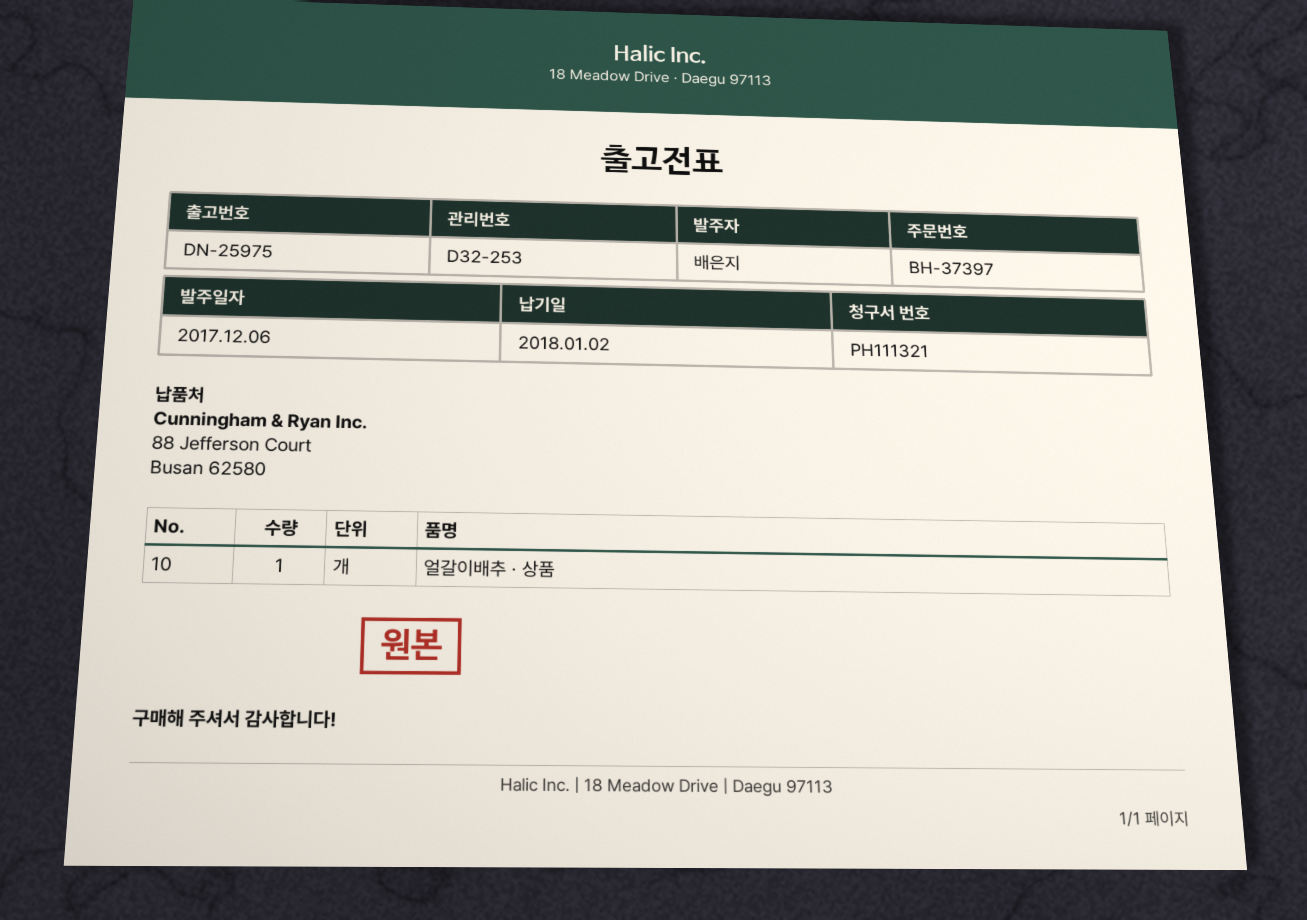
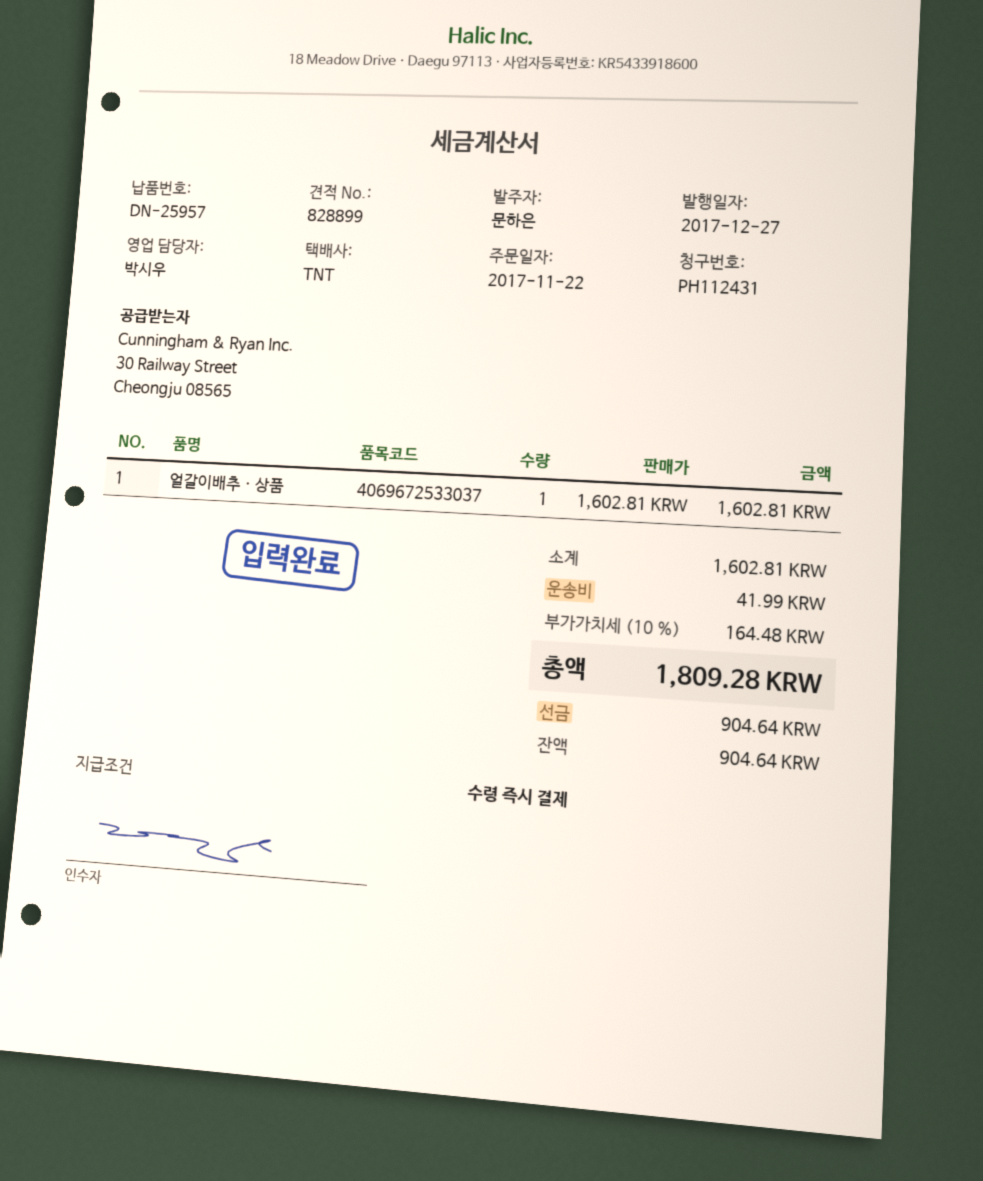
order date: 2017-12-06 -> 2017-11-22
delivery note number: DN-25975 -> DN-25957
invoice number: PH111321 -> PH112431
ordered by: 배은지 -> 문하은

